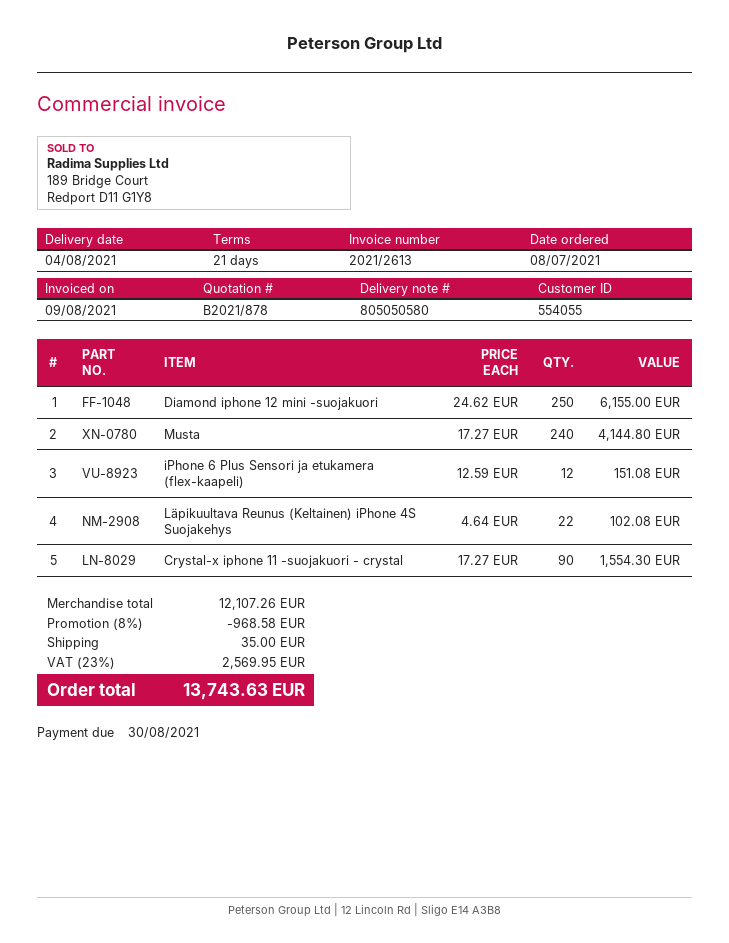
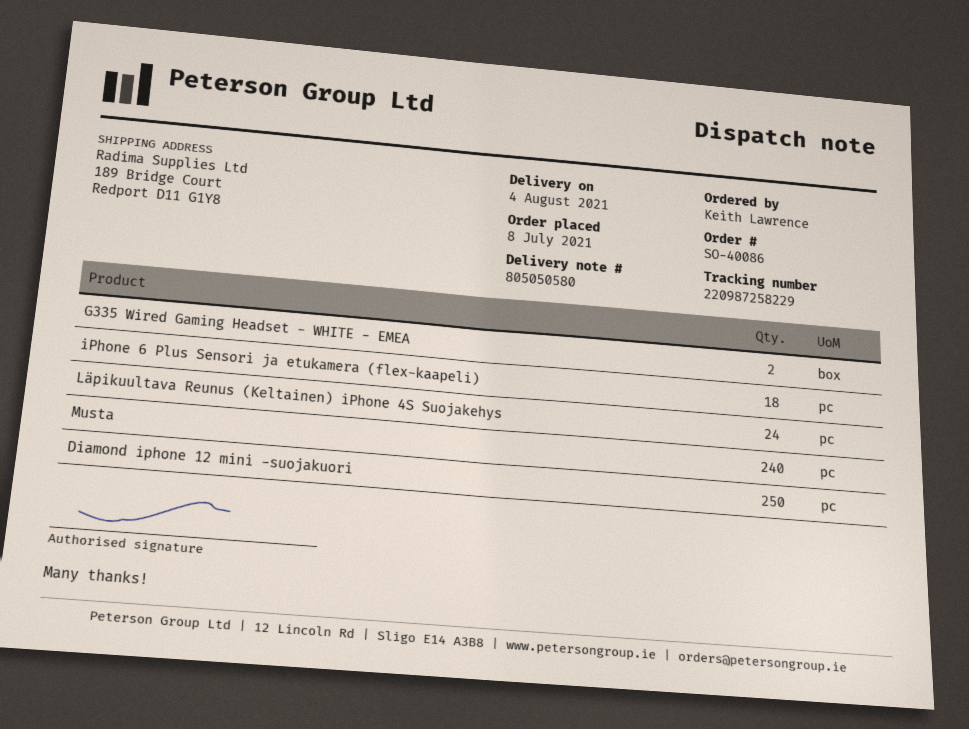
iPhone 6 Plus Sensori ja etukamera (flex-kaapeli): 12 -> 18
Läpikuultava Reunus (Keltainen) iPhone 4S Suojakehys: 22 -> 24
Crystal-x iphone 11 -suojakuori - crystal: 90 -> none
G335 Wired Gaming Headset - WHITE - EMEA: none -> 2

